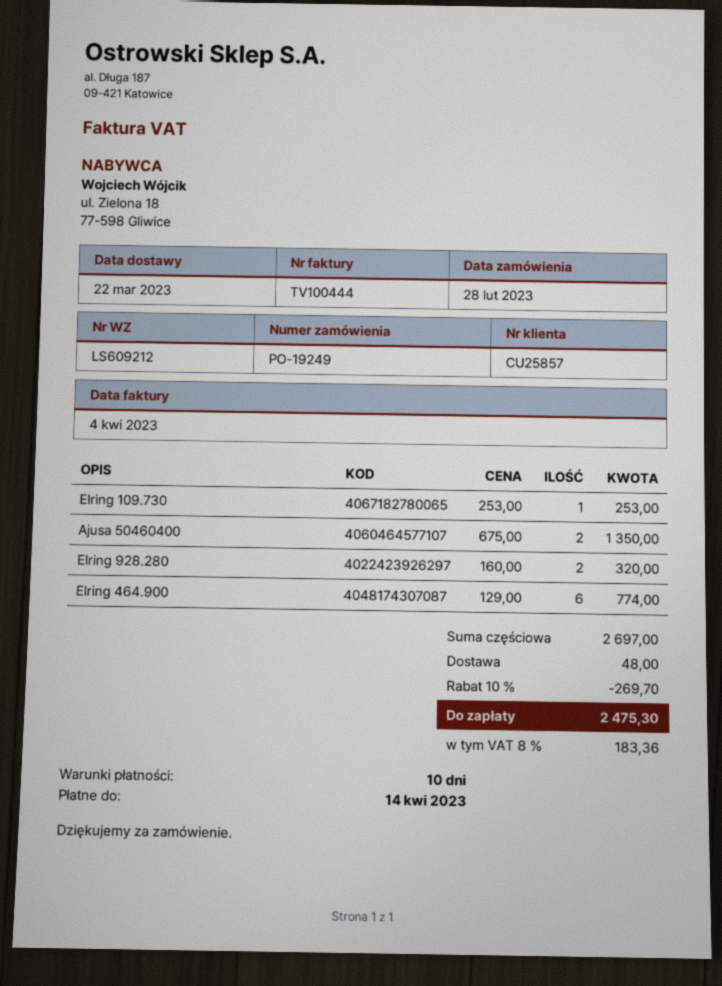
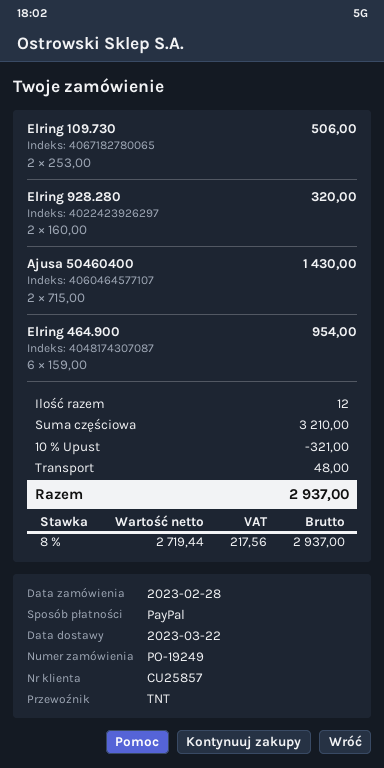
Elring 109.730: 1 x 253.00 = 253.00 -> 2 x 253.00 = 506.00
Ajusa 50460400: 2 x 675.00 = 1350.00 -> 2 x 715.00 = 1430.00
Elring 464.900: 6 x 129.00 = 774.00 -> 6 x 159.00 = 954.00
subtotal: 2697.00 -> 3210.00
discount: 10% = 269.70 -> 10% = 321.00
tax: 8% = 183.36 -> 8% = 217.56
total: 2475.30 -> 2937.00

